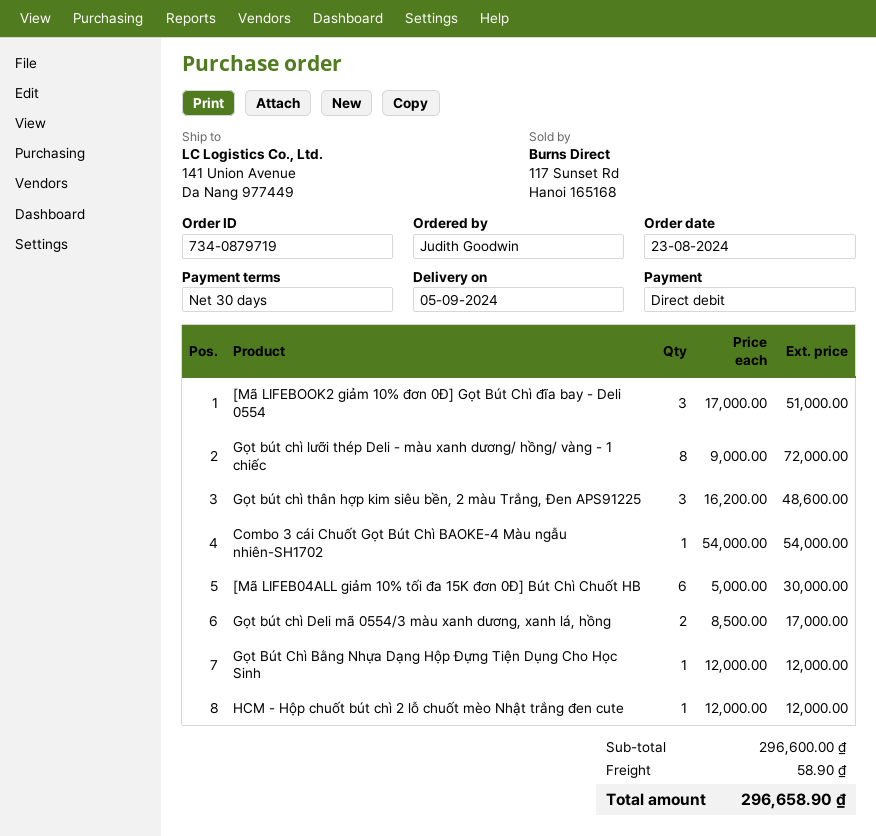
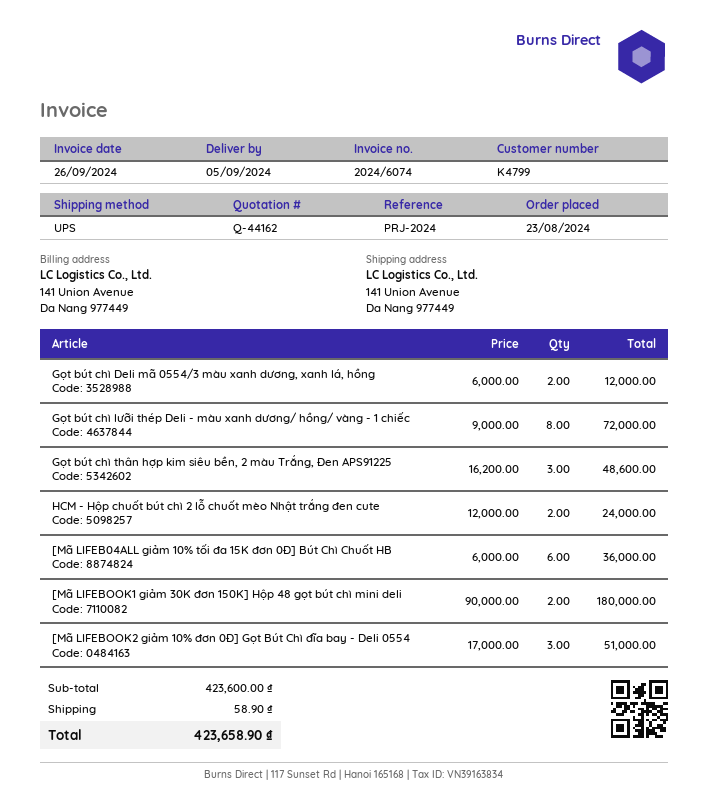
Combo 3 cái Chuốt Gọt Bút Chì BAOKE-4 Màu ngẫu nhiên-SH1702: 1 x 54000.00 = 54000.00 -> none
[Mã LIFEB04ALL giảm 10% tối đa 15K đơn 0Đ] Bút Chì Chuốt HB: 6 x 5000.00 = 30000.00 -> 6 x 6000.00 = 36000.00
Gọt bút chì Deli mã 0554/3 màu xanh dương, xanh lá, hồng: 2 x 8500.00 = 17000.00 -> 2 x 6000.00 = 12000.00
Gọt Bút Chì Bằng Nhựa Dạng Hộp Đựng Tiện Dụng Cho Học Sinh: 1 x 12000.00 = 12000.00 -> none
HCM - Hộp chuốt bút chì 2 lỗ chuốt mèo Nhật trắng đen cute: 1 x 12000.00 = 12000.00 -> 2 x 12000.00 = 24000.00
[Mã LIFEBOOK1 giảm 30K đơn 150K] Hộp 48 gọt bút chì mini deli: none -> 2 x 90000.00 = 180000.00
subtotal: 296600.00 -> 423600.00
total: 296658.90 -> 423658.90

